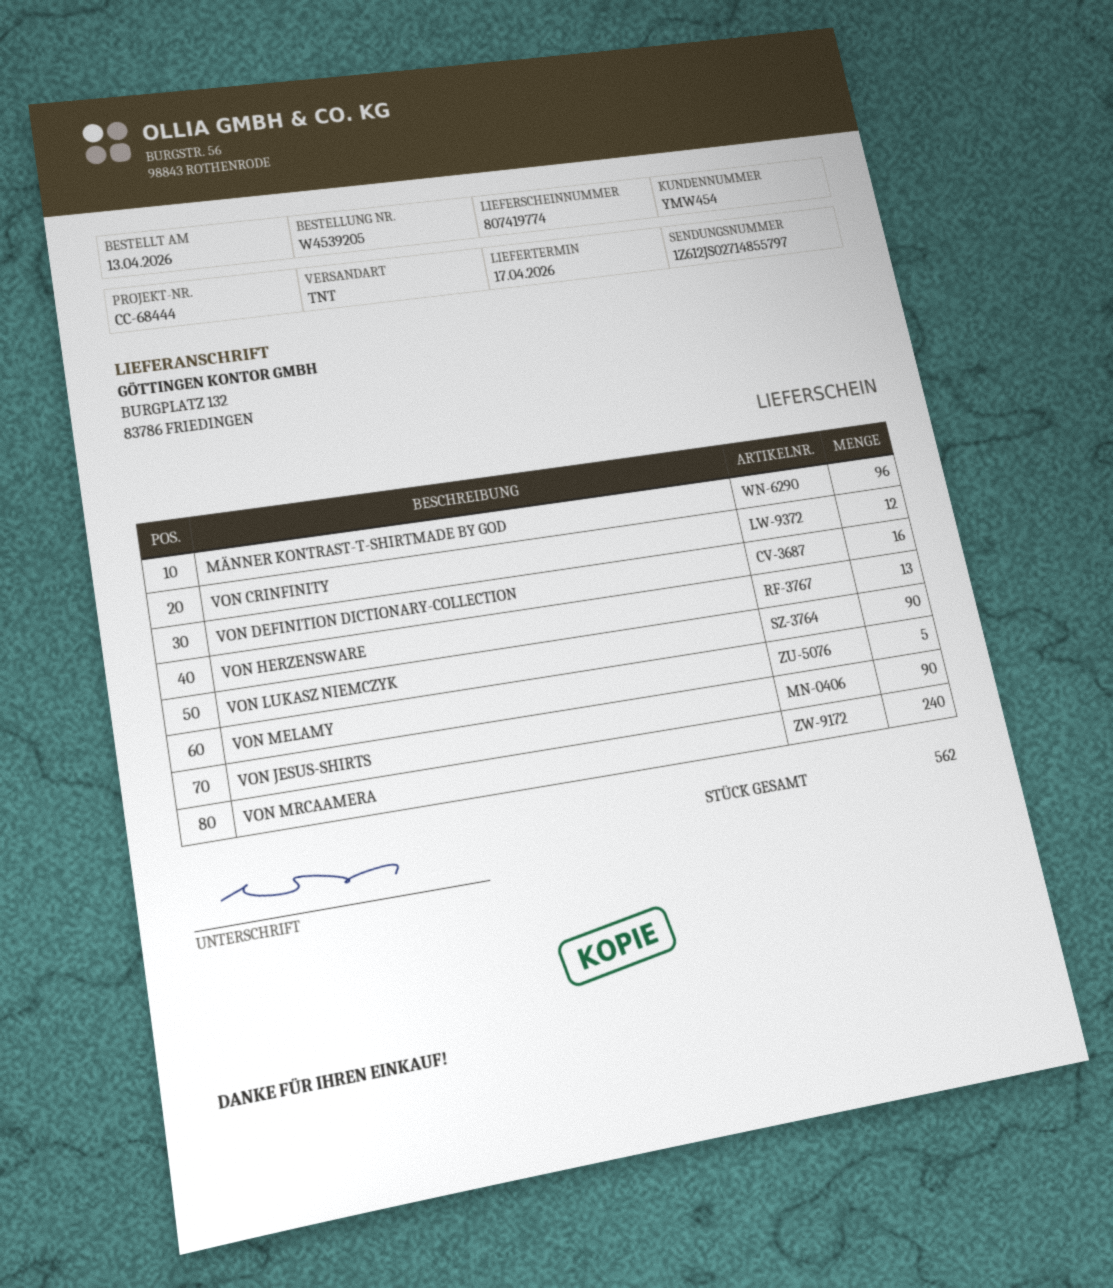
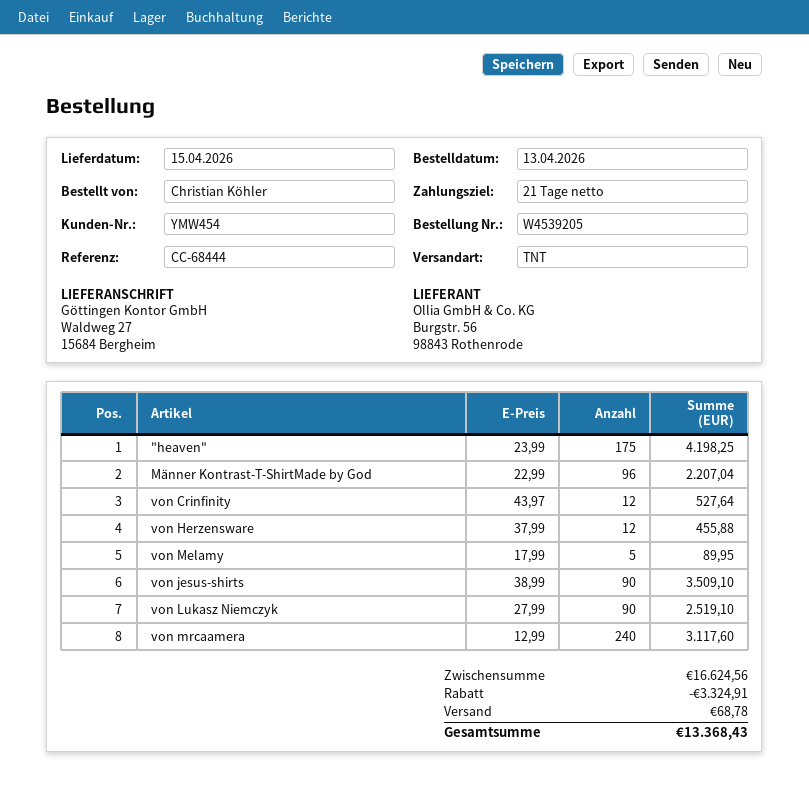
delivery date: 2026-04-17 -> 2026-04-15
ship to: BURGPLATZ 132, 83786 FRIEDINGEN -> Waldweg 27, 15684 Bergheim
VON DEFINITION DICTIONARY-COLLECTION: 16 -> none
VON HERZENSWARE: 13 -> 12
"heaven": none -> 175

